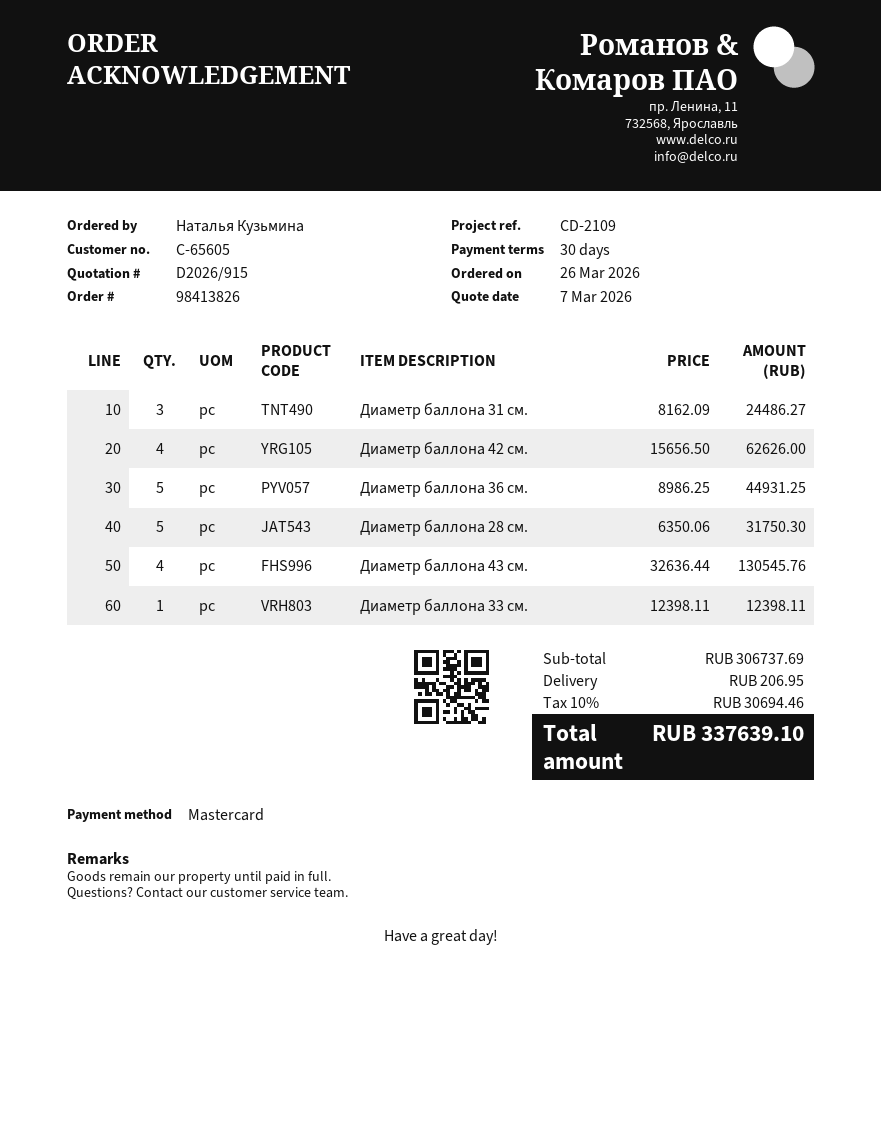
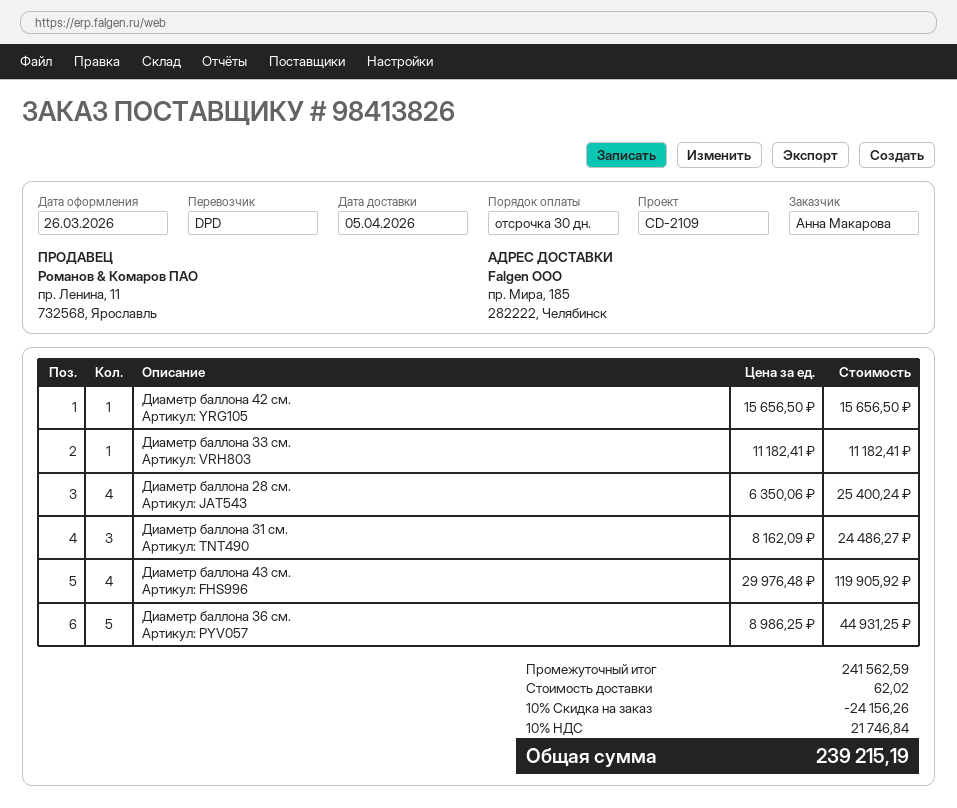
ordered by: Наталья Кузьмина -> Анна Макарова
Диаметр баллона 42 см.: 4 x 15656.50 = 62626.00 -> 1 x 15656.50 = 15656.50
Диаметр баллона 28 см.: 5 x 6350.06 = 31750.30 -> 4 x 6350.06 = 25400.24
Диаметр баллона 43 см.: 4 x 32636.44 = 130545.76 -> 4 x 29976.48 = 119905.92
Диаметр баллона 33 см.: 1 x 12398.11 = 12398.11 -> 1 x 11182.41 = 11182.41
subtotal: 306737.69 -> 241562.59
discount: none -> 10% = 24156.26
shipping: 206.95 -> 62.02
tax: 10% = 30694.46 -> 10% = 21746.84
total: 337639.10 -> 239215.19

